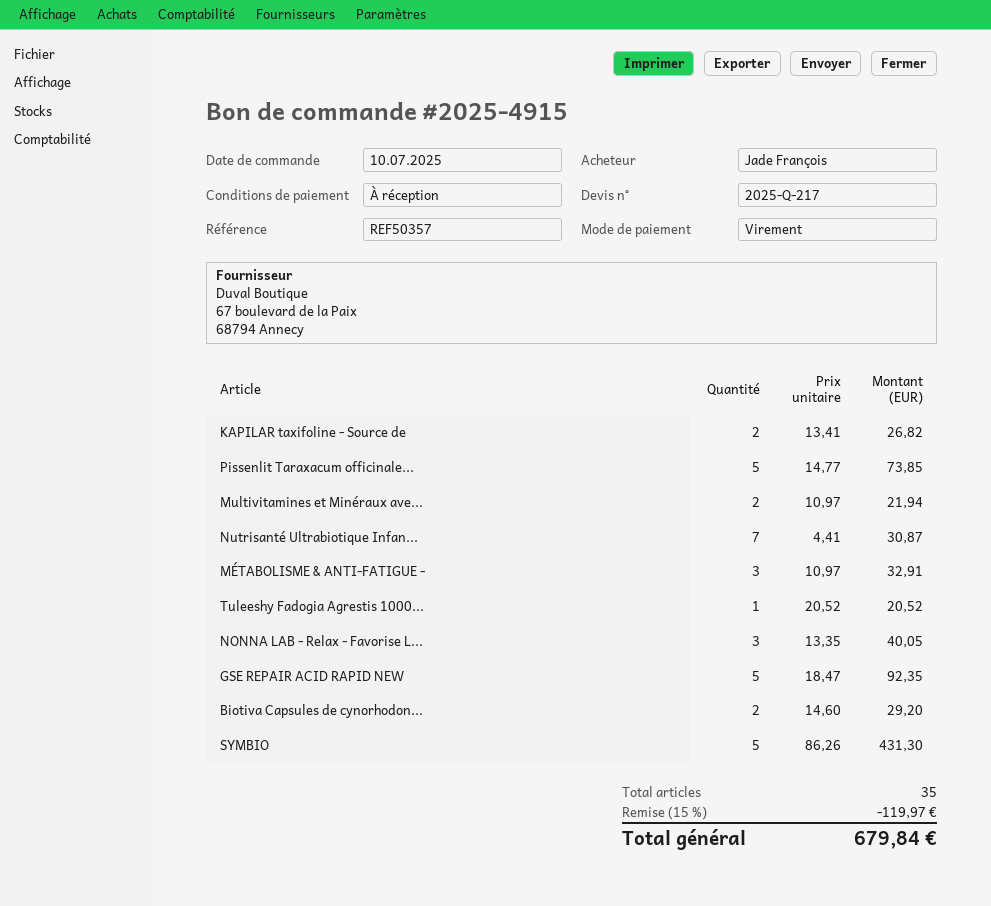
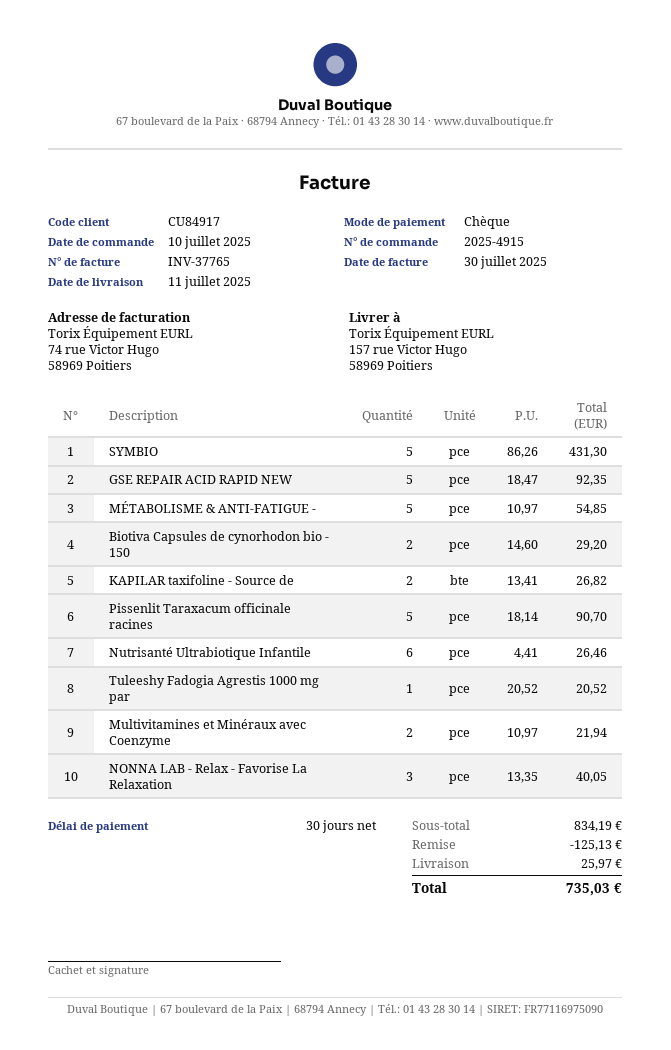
payment terms: on receipt -> 30 days
payment method: bank transfer -> cheque
Pissenlit Taraxacum officinale...: 5 x 14.77 = 73.85 -> 5 x 18.14 = 90.70
Nutrisanté Ultrabiotique Infan...: 7 x 4.41 = 30.87 -> 6 x 4.41 = 26.46
MÉTABOLISME & ANTI-FATIGUE -: 3 x 10.97 = 32.91 -> 5 x 10.97 = 54.85
discount: 119.97 -> 125.13
shipping: none -> 25.97
total: 679.84 -> 735.03

